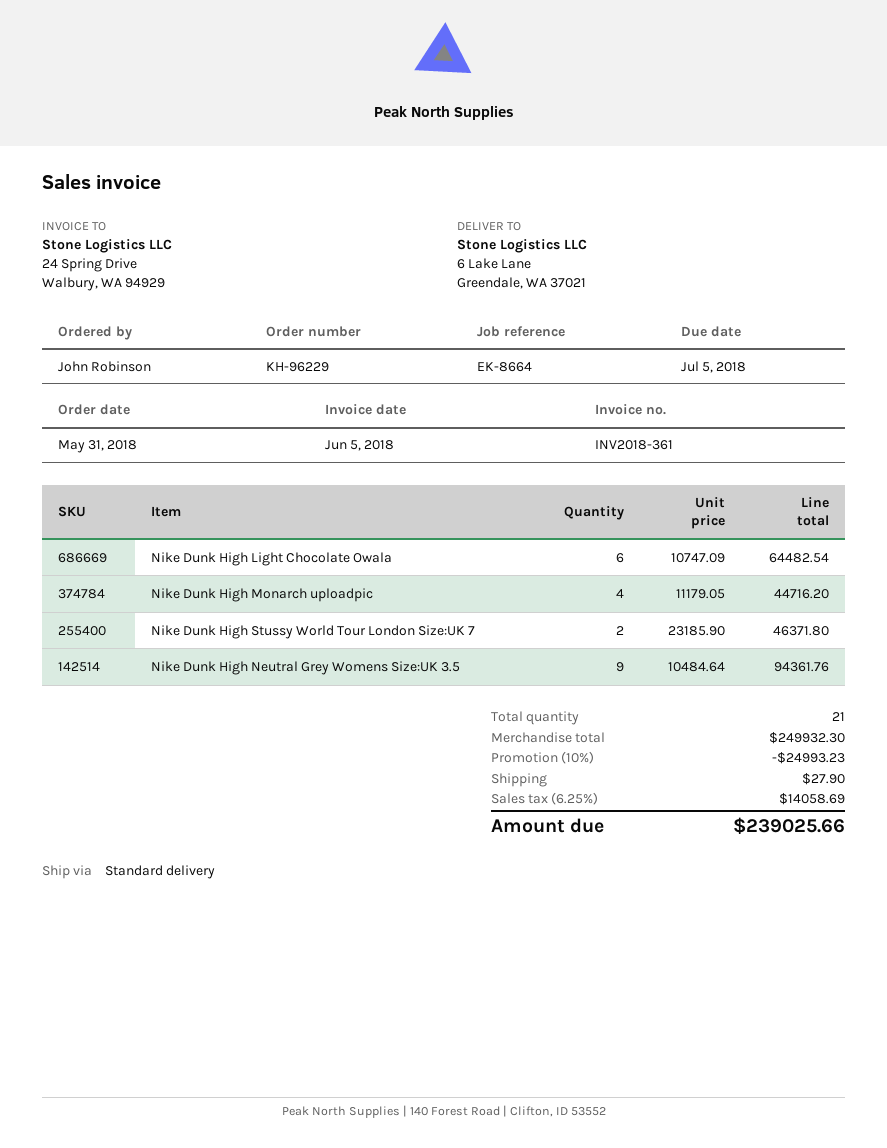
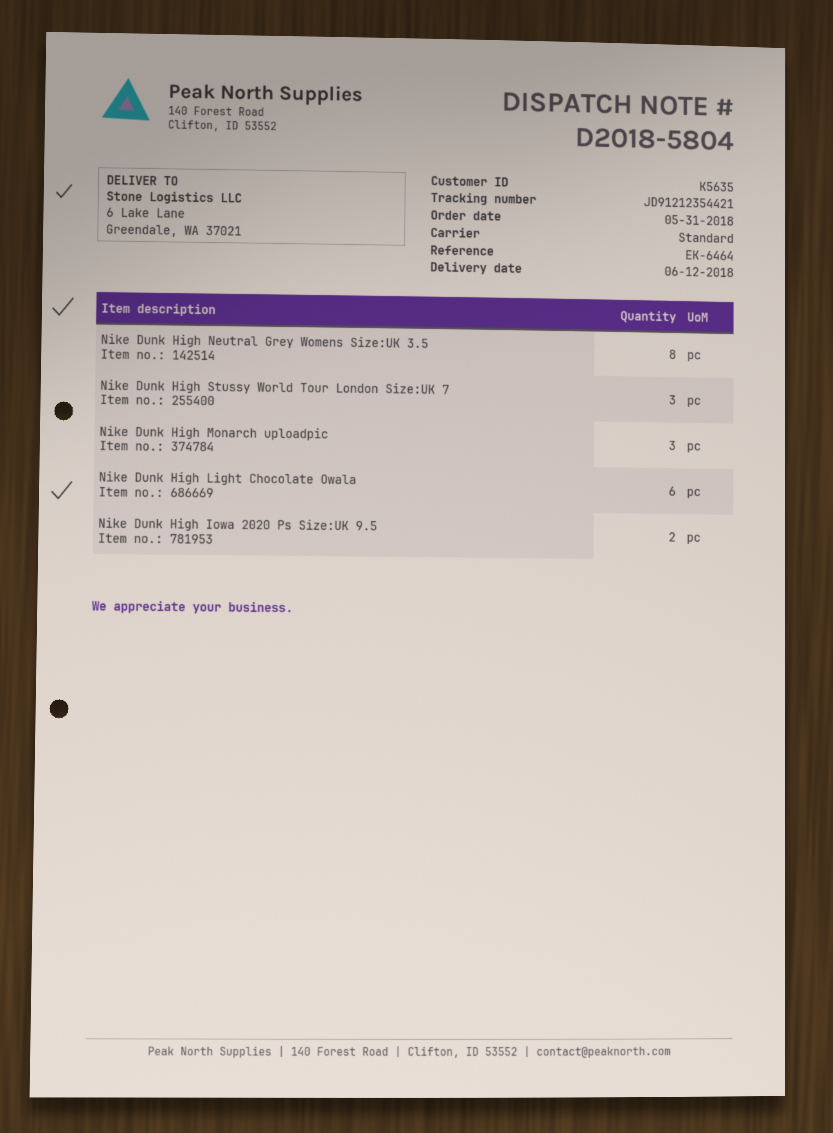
reference: EK-8664 -> EK-6464
Nike Dunk High Monarch uploadpic: 4 -> 3
Nike Dunk High Stussy World Tour London Size:UK 7: 2 -> 3
Nike Dunk High Neutral Grey Womens Size:UK 3.5: 9 -> 8
Nike Dunk High Iowa 2020 Ps Size:UK 9.5: none -> 2

